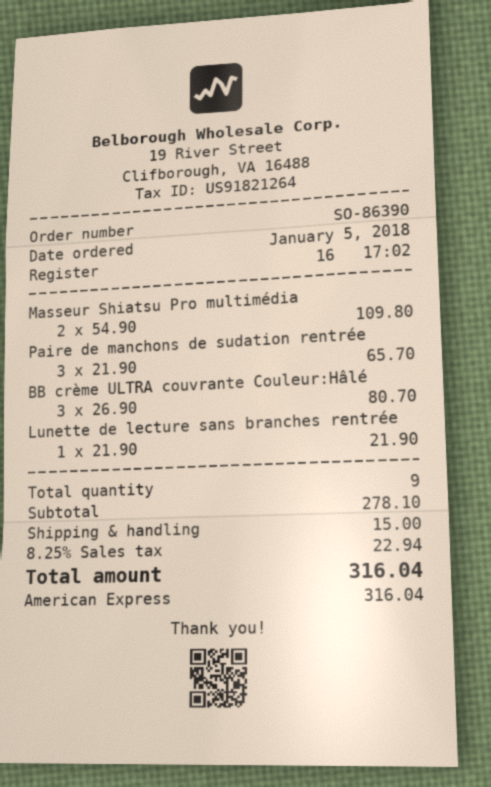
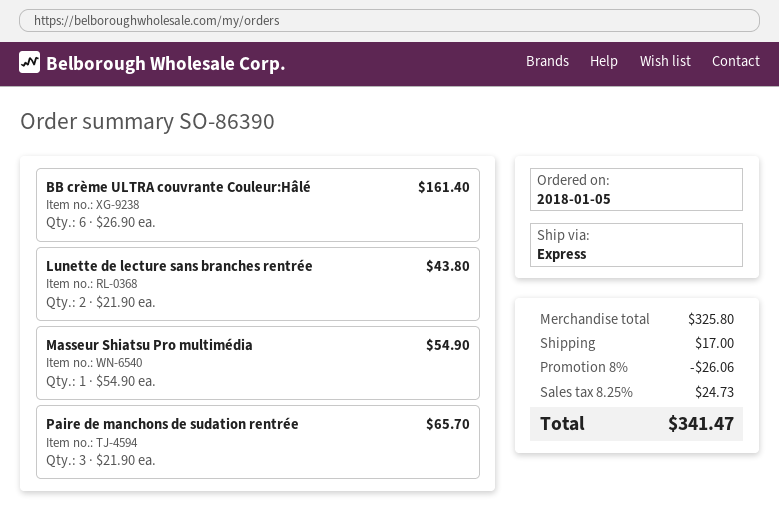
Masseur Shiatsu Pro multimédia: 2 x 54.90 = 109.80 -> 1 x 54.90 = 54.90
BB crème ULTRA couvrante Couleur:Hâlé: 3 x 26.90 = 80.70 -> 6 x 26.90 = 161.40
Lunette de lecture sans branches rentrée: 1 x 21.90 = 21.90 -> 2 x 21.90 = 43.80
subtotal: 278.10 -> 325.80
discount: none -> 8% = 26.06
shipping: 15.00 -> 17.00
tax: 8.25% = 22.94 -> 8.25% = 24.73
total: 316.04 -> 341.47

